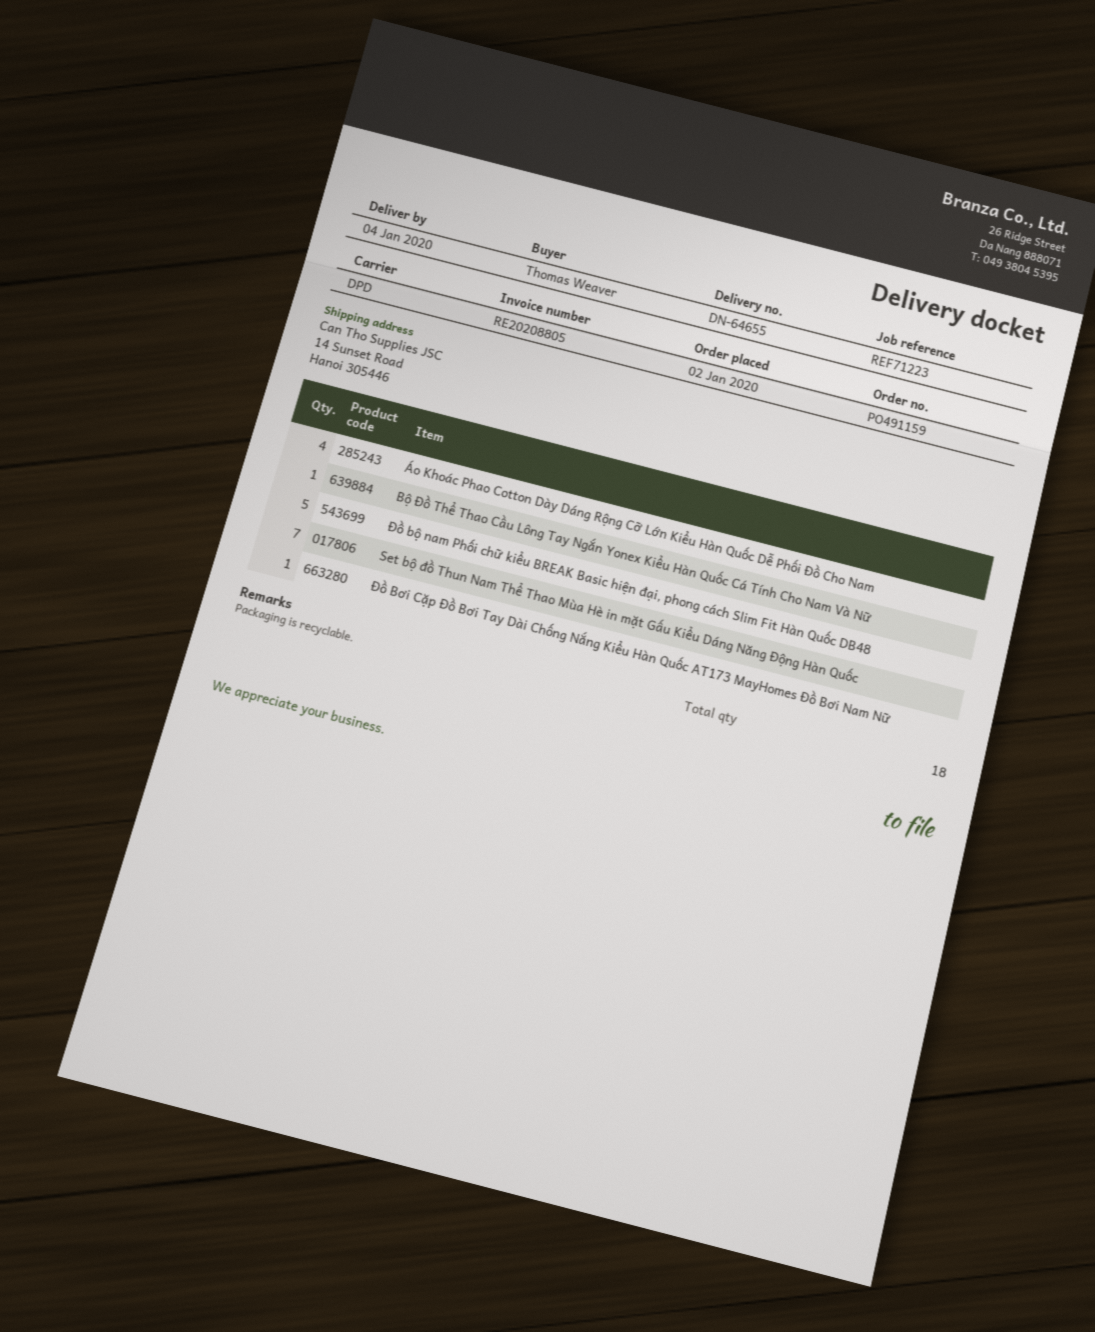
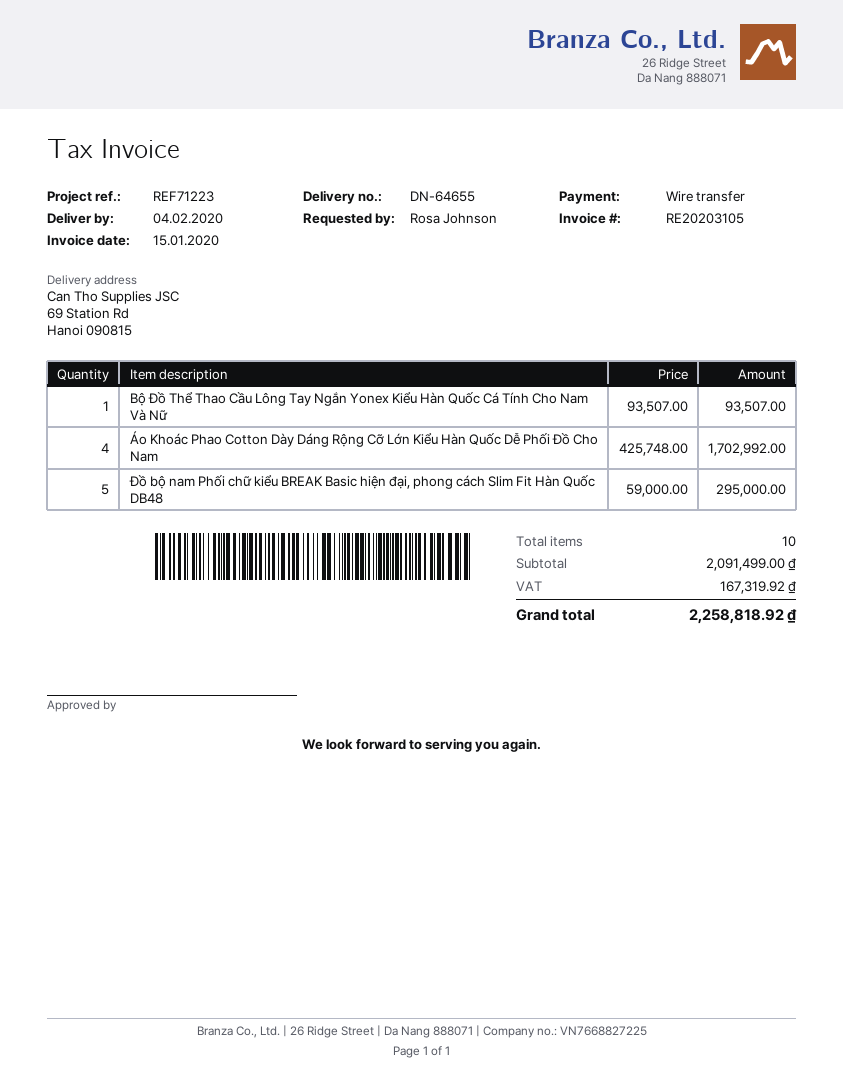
delivery date: 2020-01-04 -> 2020-02-04
invoice number: RE20208805 -> RE20203105
ordered by: Thomas Weaver -> Rosa Johnson
ship to: 14 Sunset Road, Hanoi 305446 -> 69 Station Rd, Hanoi 090815
Set bộ đồ Thun Nam Thể Thao Mùa Hè in mặt Gấu Kiểu Dáng Năng Động Hàn Quốc: 7 -> none
Đồ Bơi Cặp Đồ Bơi Tay Dài Chống Nắng Kiểu Hàn Quốc AT173 MayHomes Đồ Bơi Nam Nữ: 1 -> none
total quantity: 18 -> 10

